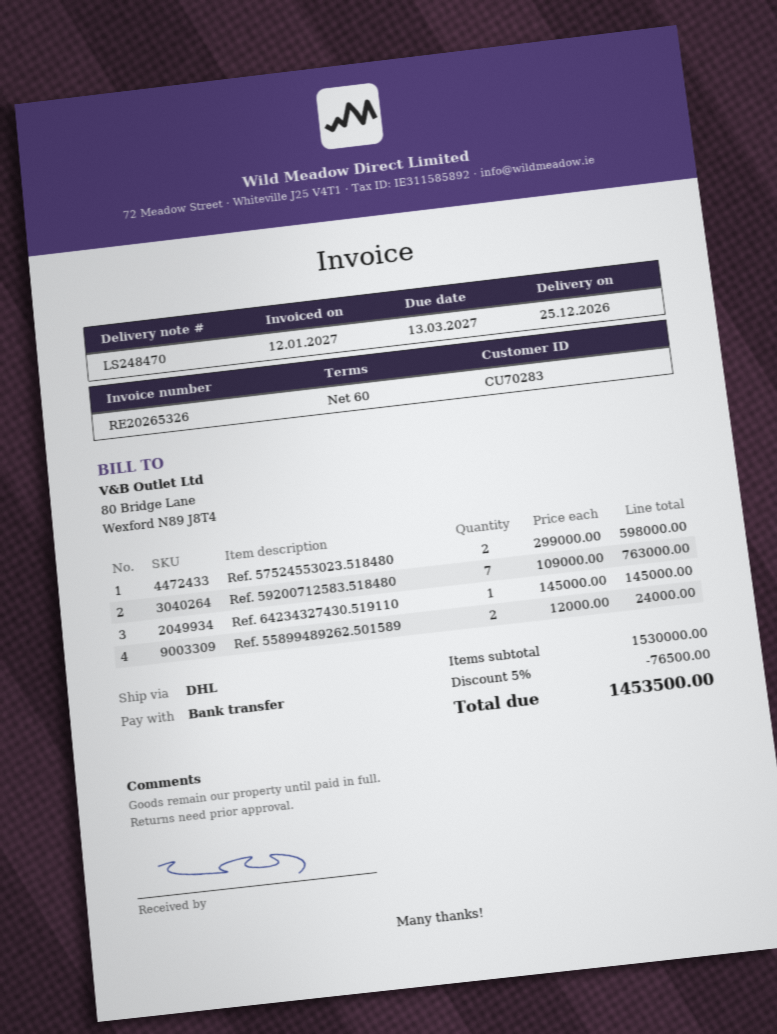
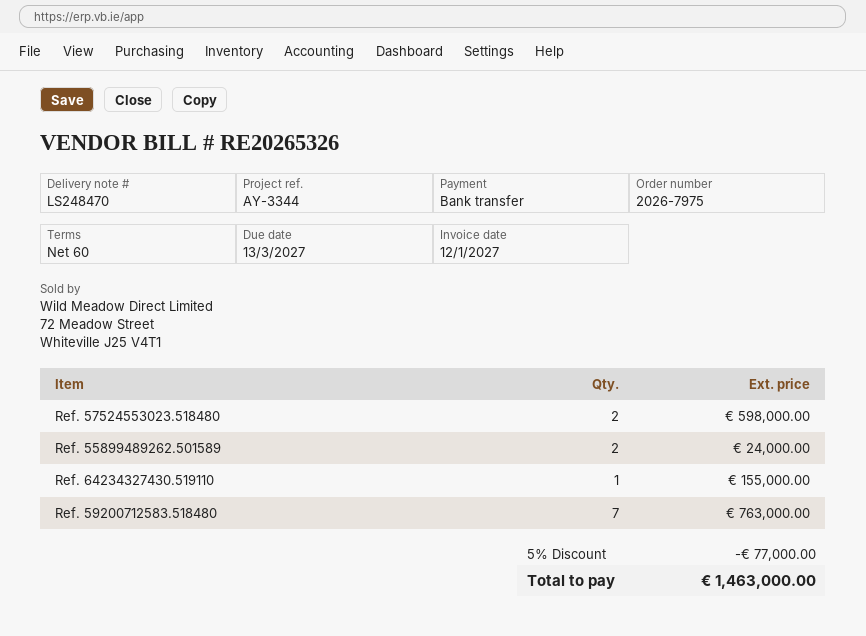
Ref. 64234327430.519110: 1 for 145000.00 -> 1 for 155000.00
discount: 5% = 76500.00 -> 5% = 77000.00
total: 1453500.00 -> 1463000.00

